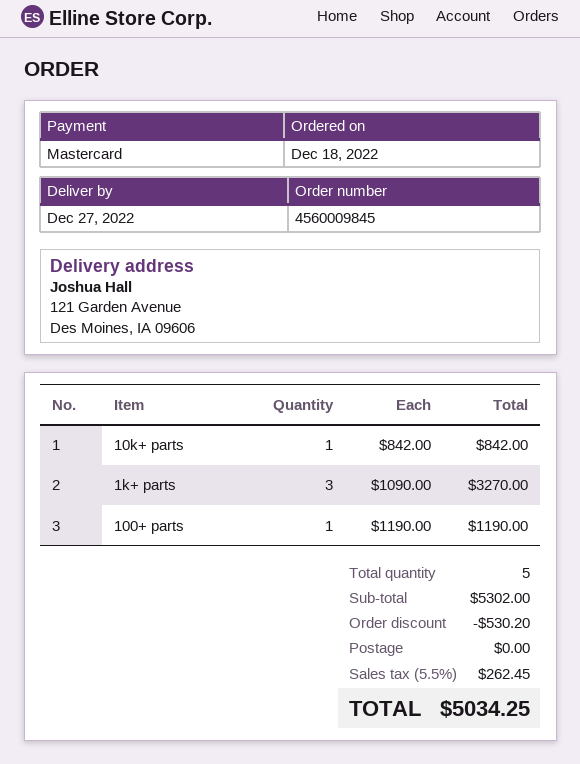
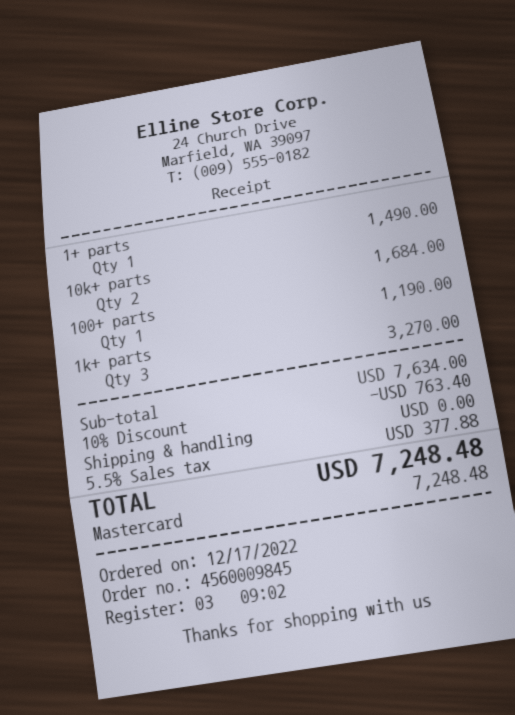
order date: 2022-12-18 -> 2022-12-17
10k+ parts: 1 for 842.00 -> 2 for 1684.00
1+ parts: none -> 1 for 1490.00
subtotal: 5302.00 -> 7634.00
discount: 530.20 -> 763.40
tax: 5.5% = 262.45 -> 5.5% = 377.88
total: 5034.25 -> 7248.48

